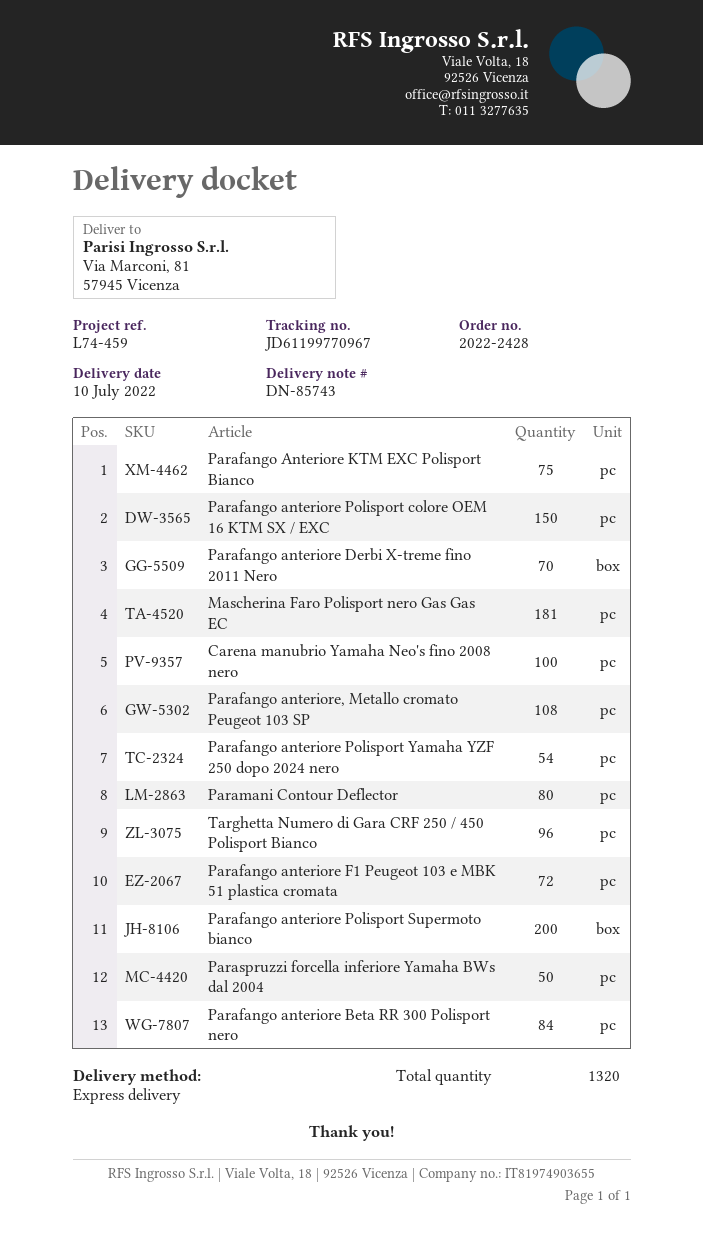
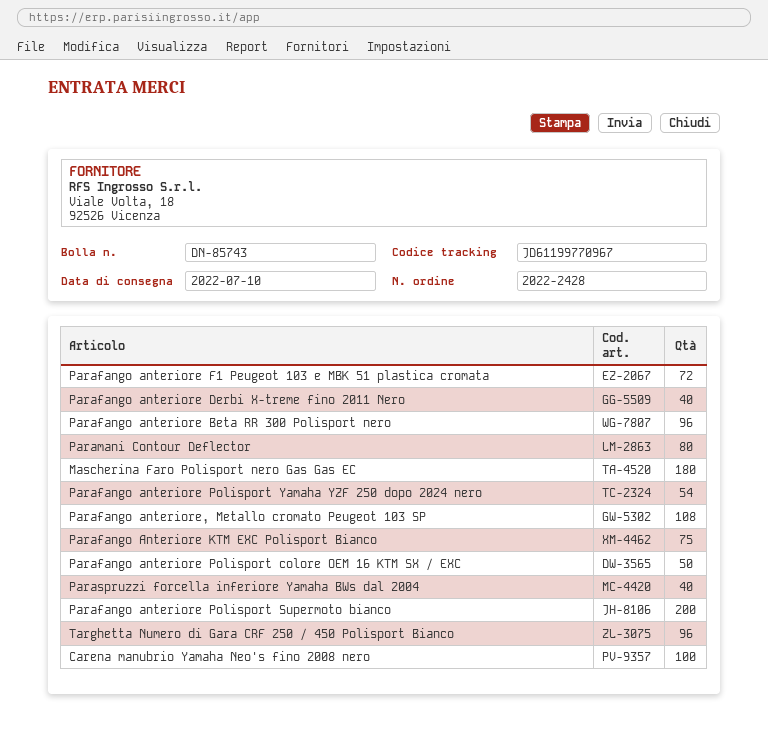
Parafango anteriore Polisport colore OEM 16 KTM SX / EXC: 150 -> 50
Parafango anteriore Derbi X-treme fino 2011 Nero: 70 -> 40
Mascherina Faro Polisport nero Gas Gas EC: 181 -> 180
Paraspruzzi forcella inferiore Yamaha BWs dal 2004: 50 -> 40
Parafango anteriore Beta RR 300 Polisport nero: 84 -> 96

